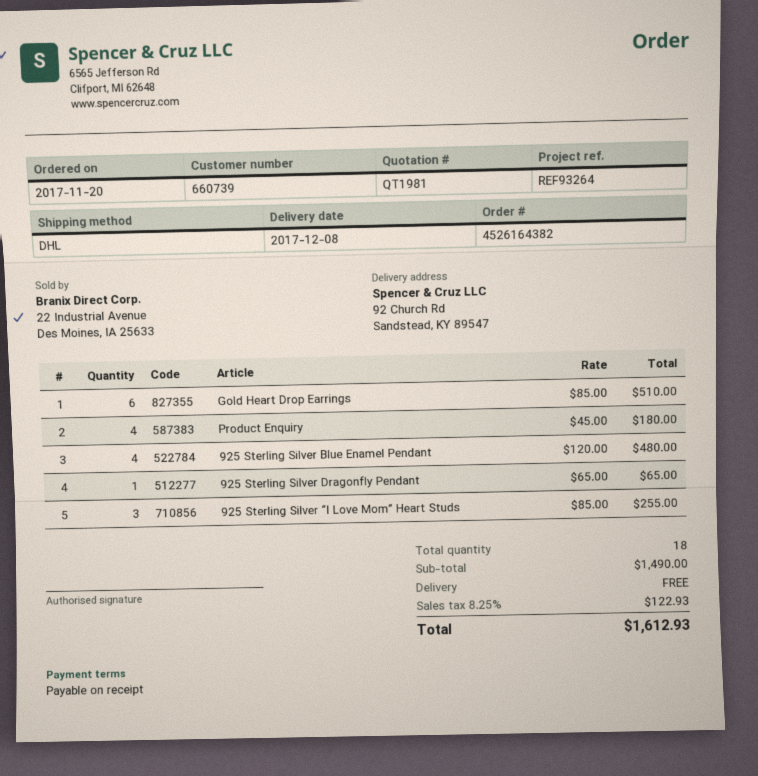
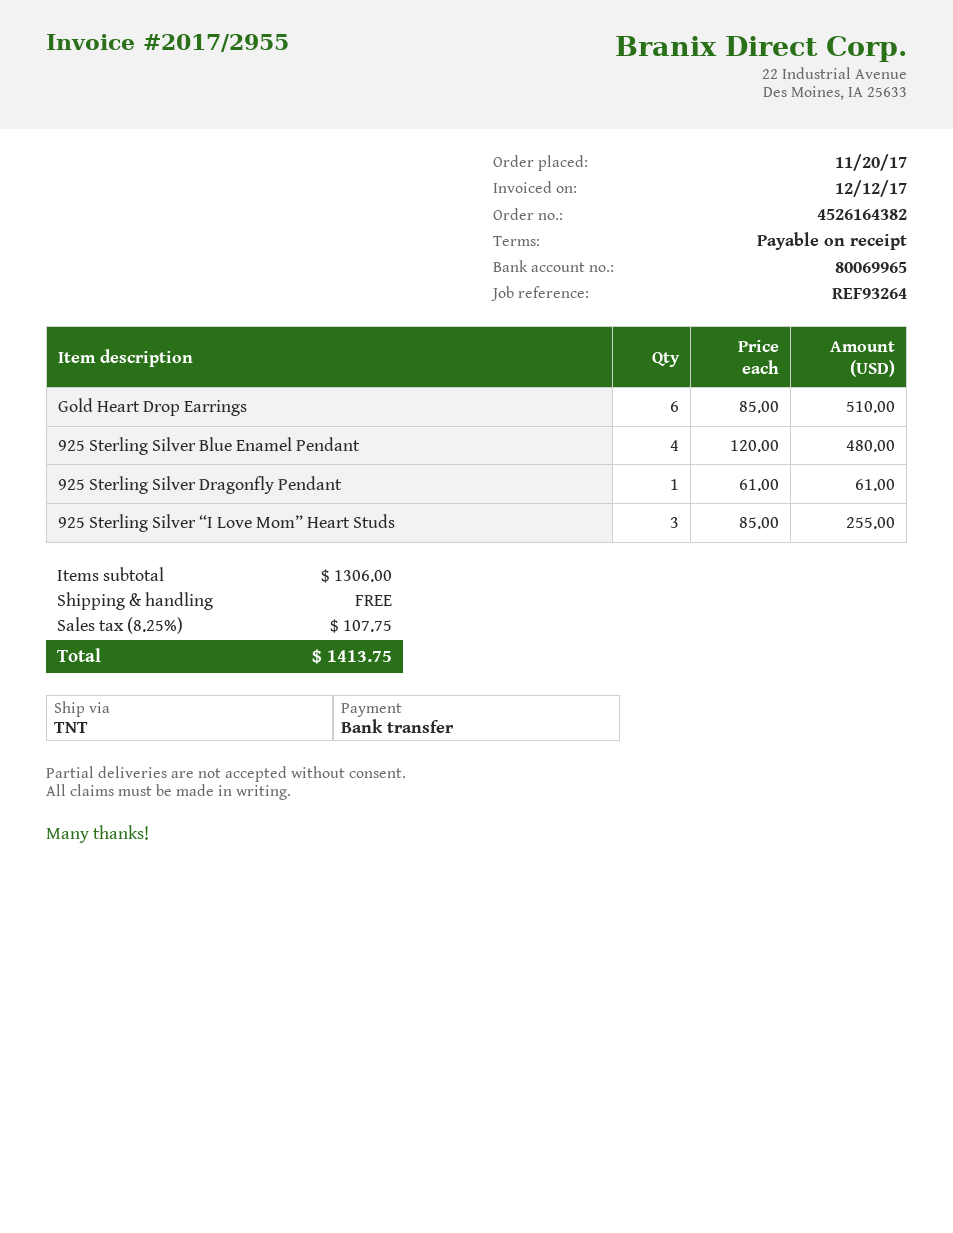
shipping method: DHL -> TNT
Product Enquiry: 4 x 45.00 = 180.00 -> none
925 Sterling Silver Dragonfly Pendant: 1 x 65.00 = 65.00 -> 1 x 61.00 = 61.00
subtotal: 1490.00 -> 1306.00
tax: 8.25% = 122.93 -> 8.25% = 107.75
total: 1612.93 -> 1413.75

